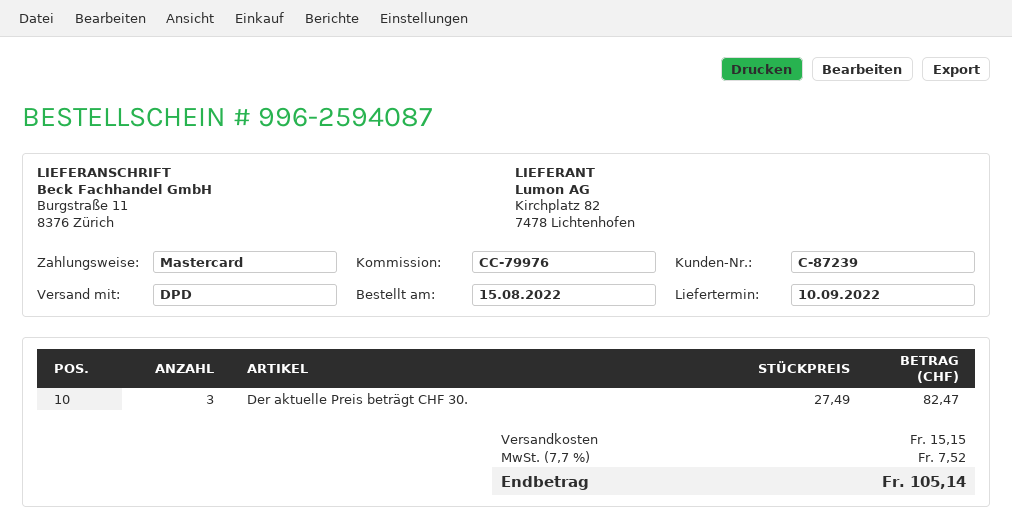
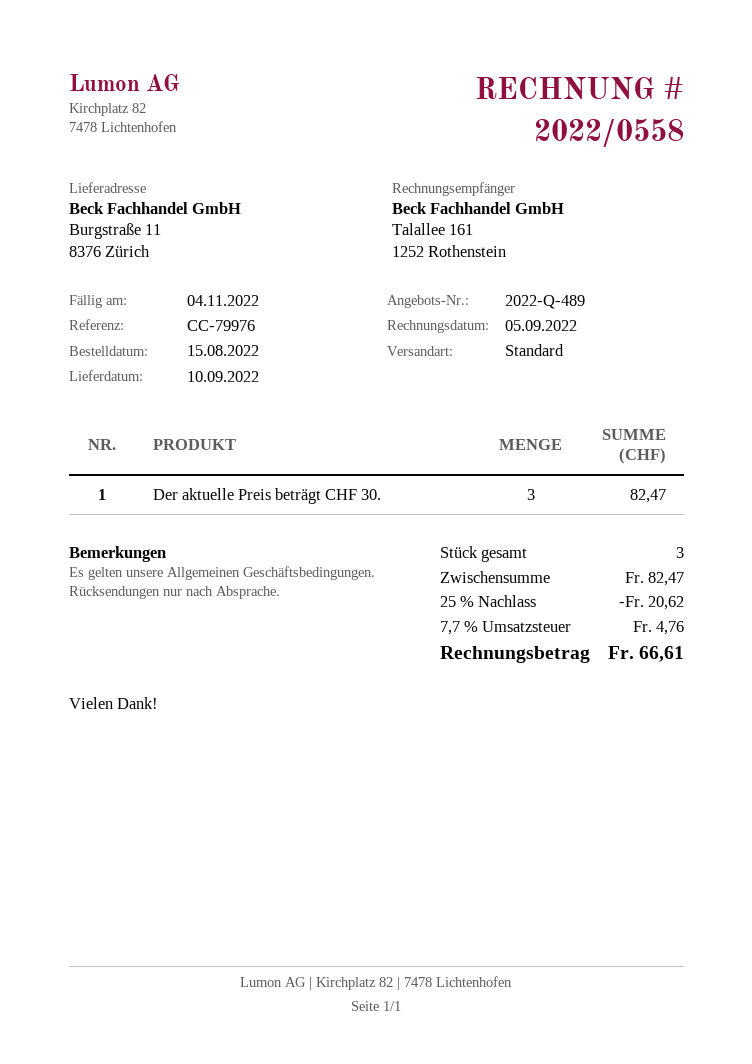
shipping method: DPD -> standard
discount: none -> 25% = 20.62
shipping: 15.15 -> none
tax: 7.7% = 7.52 -> 7.7% = 4.76
total: 105.14 -> 66.61

